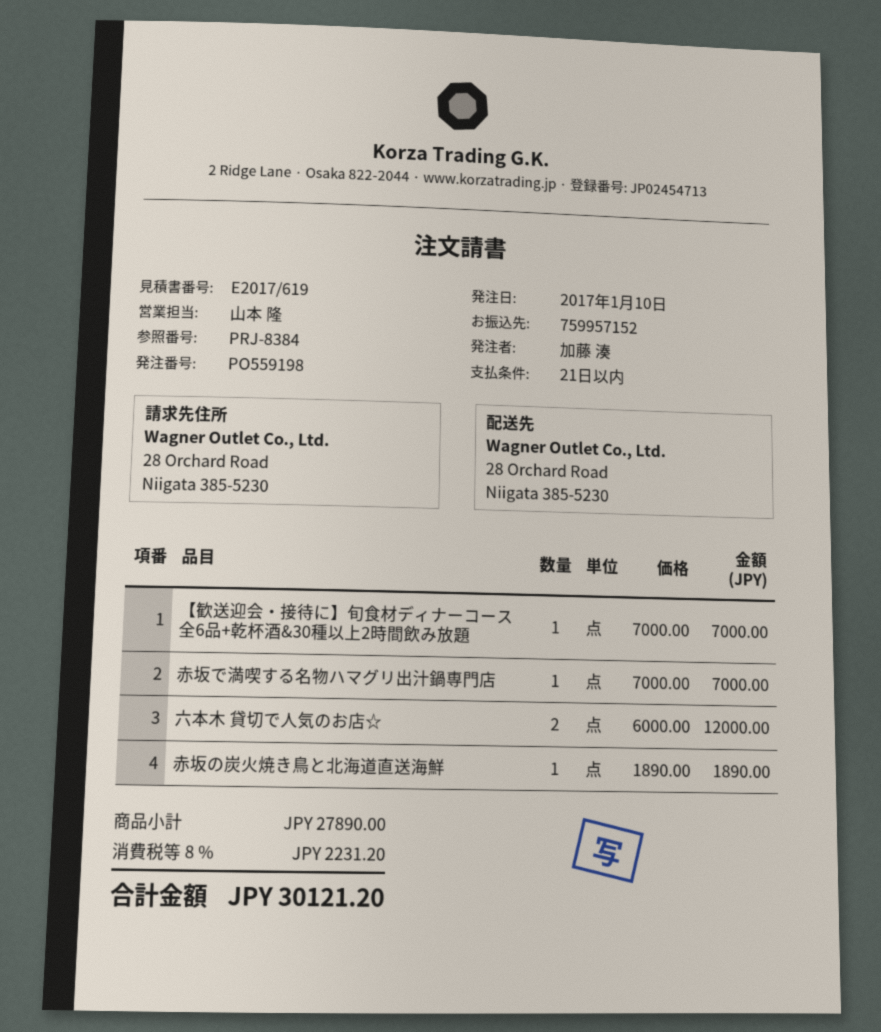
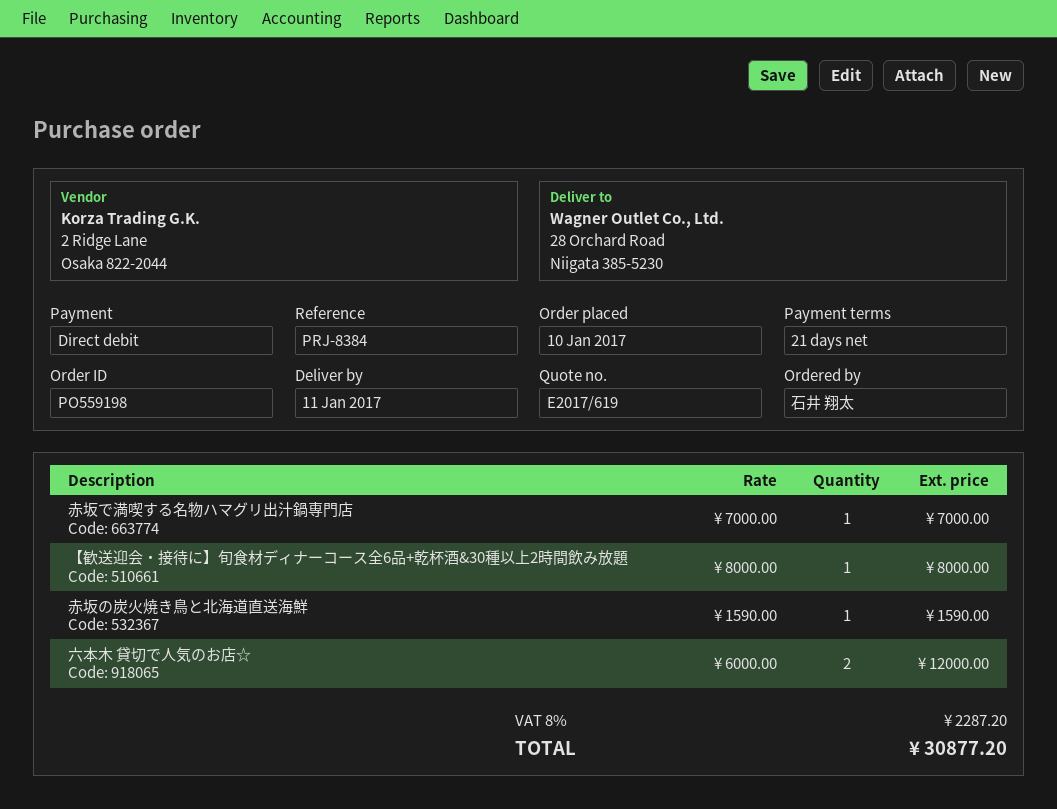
ordered by: 加藤 湊 -> 石井 翔太
【歓送迎会・接待に】旬食材ディナーコース全6品+乾杯酒&30種以上2時間飲み放題: 1 x 7000.00 = 7000.00 -> 1 x 8000.00 = 8000.00
赤坂の炭火焼き鳥と北海道直送海鮮: 1 x 1890.00 = 1890.00 -> 1 x 1590.00 = 1590.00
tax: 8% = 2231.20 -> 8% = 2287.20
total: 30121.20 -> 30877.20

